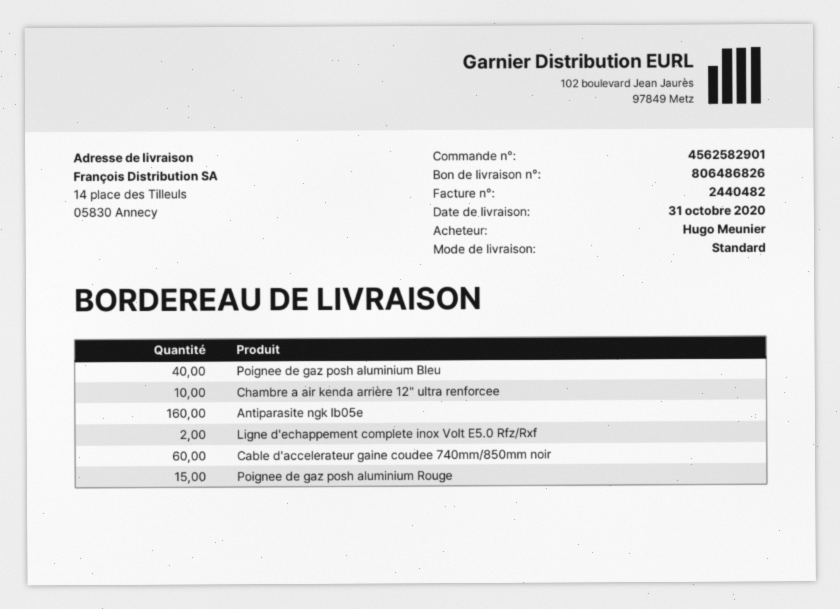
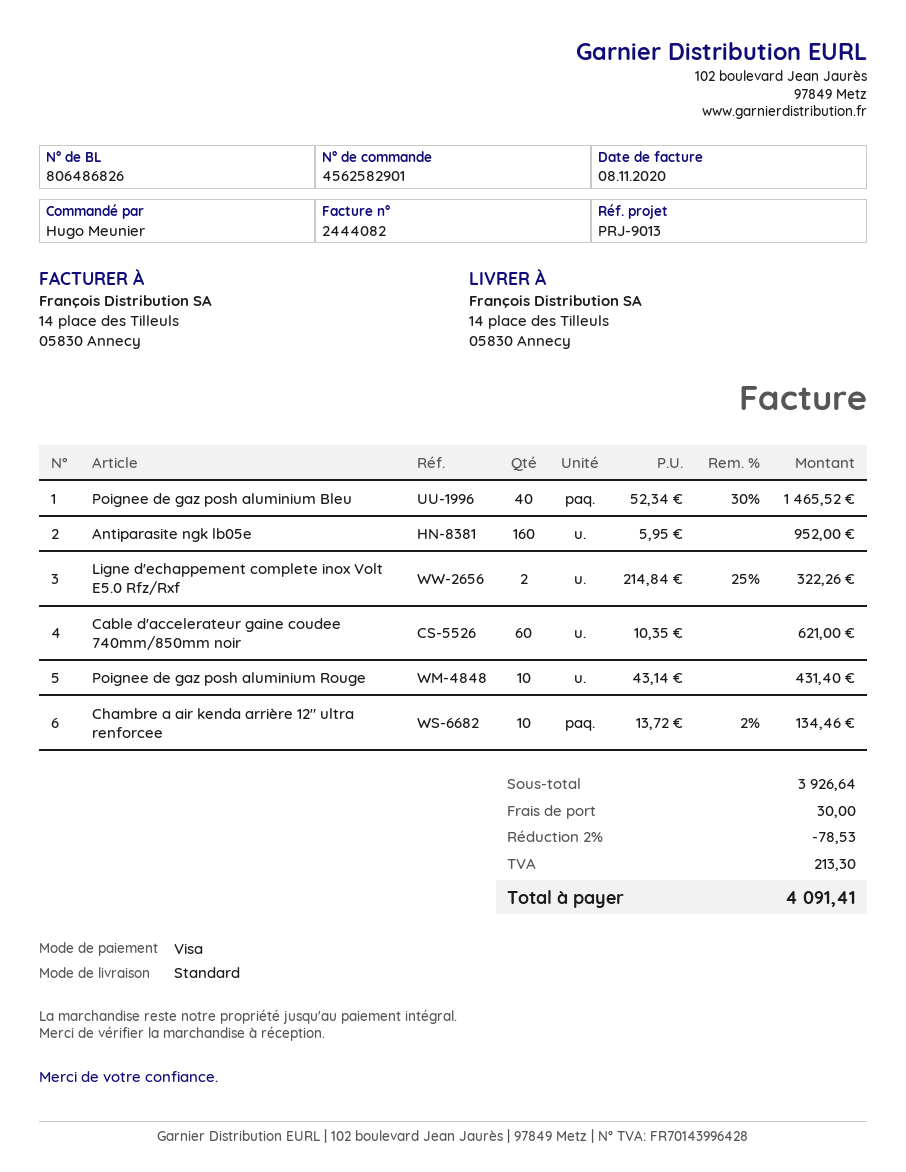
invoice number: 2440482 -> 2444082
Poignee de gaz posh aluminium Rouge: 15 -> 10

